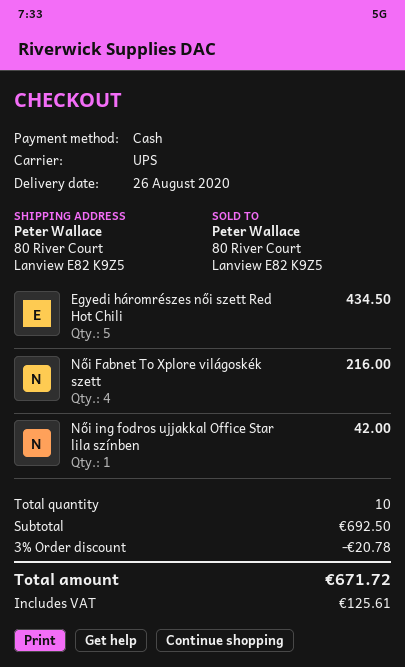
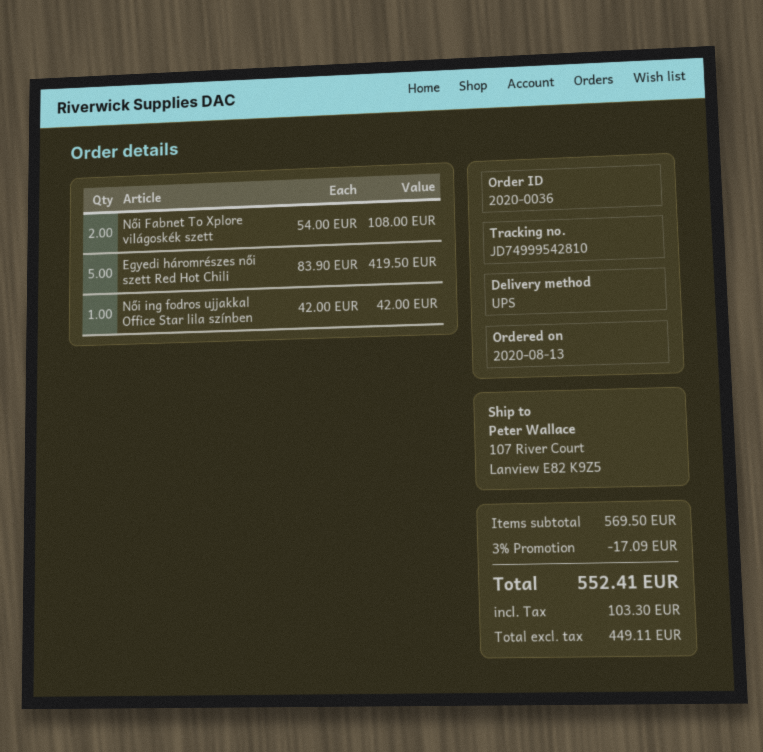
ship to: 80 River Court, Lanview E82 K9Z5 -> 107 River Court, Lanview E82 K9Z5
Egyedi háromrészes női szett Red Hot Chili: 5 for 434.50 -> 5 for 419.50
Női Fabnet To Xplore világoskék szett: 4 for 216.00 -> 2 for 108.00
subtotal: 692.50 -> 569.50
discount: 3% = 20.78 -> 3% = 17.09
tax: 125.61 -> 103.30
total: 671.72 -> 552.41

